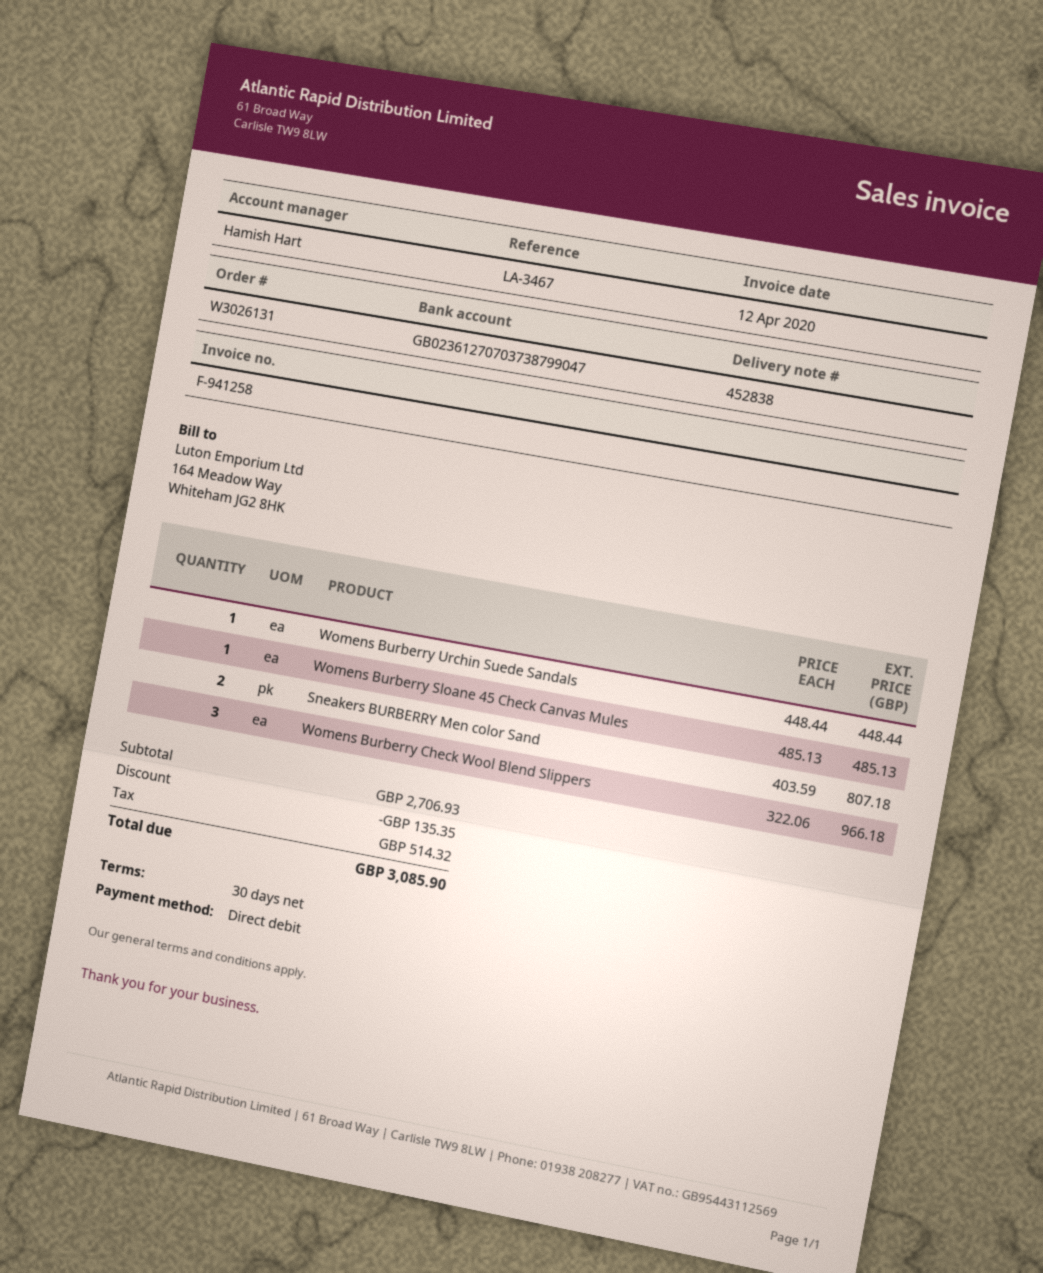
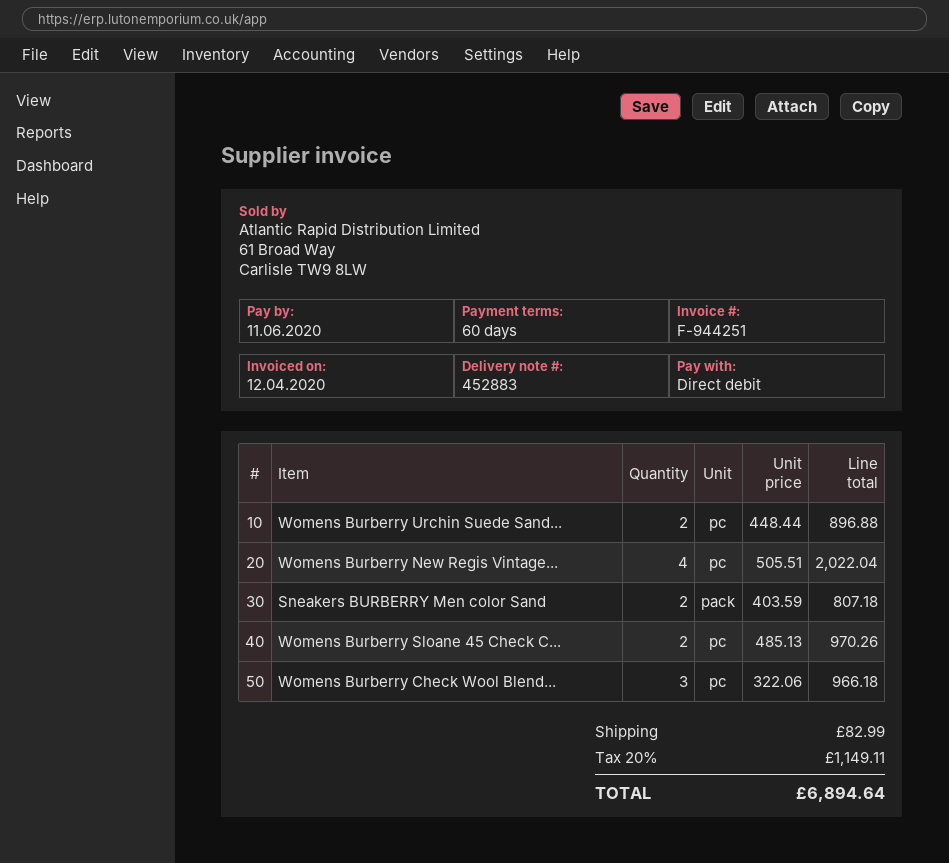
delivery note number: 452838 -> 452883
invoice number: F-941258 -> F-944251
payment terms: 30 days -> 60 days
Womens Burberry Urchin Suede Sandals: 1 x 448.44 = 448.44 -> 2 x 448.44 = 896.88
Womens Burberry Sloane 45 Check Canvas Mules: 1 x 485.13 = 485.13 -> 2 x 485.13 = 970.26
Womens Burberry New Regis Vintage...: none -> 4 x 505.51 = 2022.04
discount: 135.35 -> none
shipping: none -> 82.99
tax: 514.32 -> 1149.11
total: 3085.90 -> 6894.64

